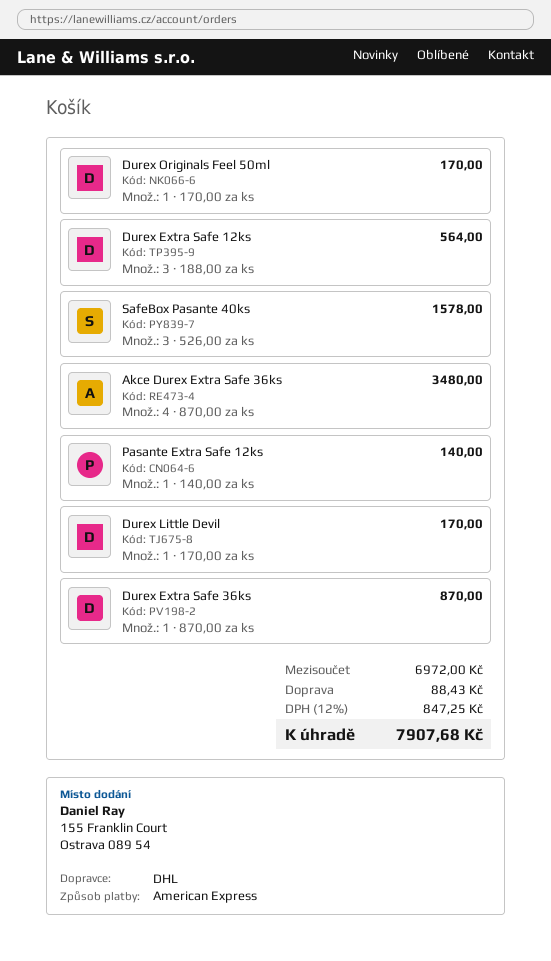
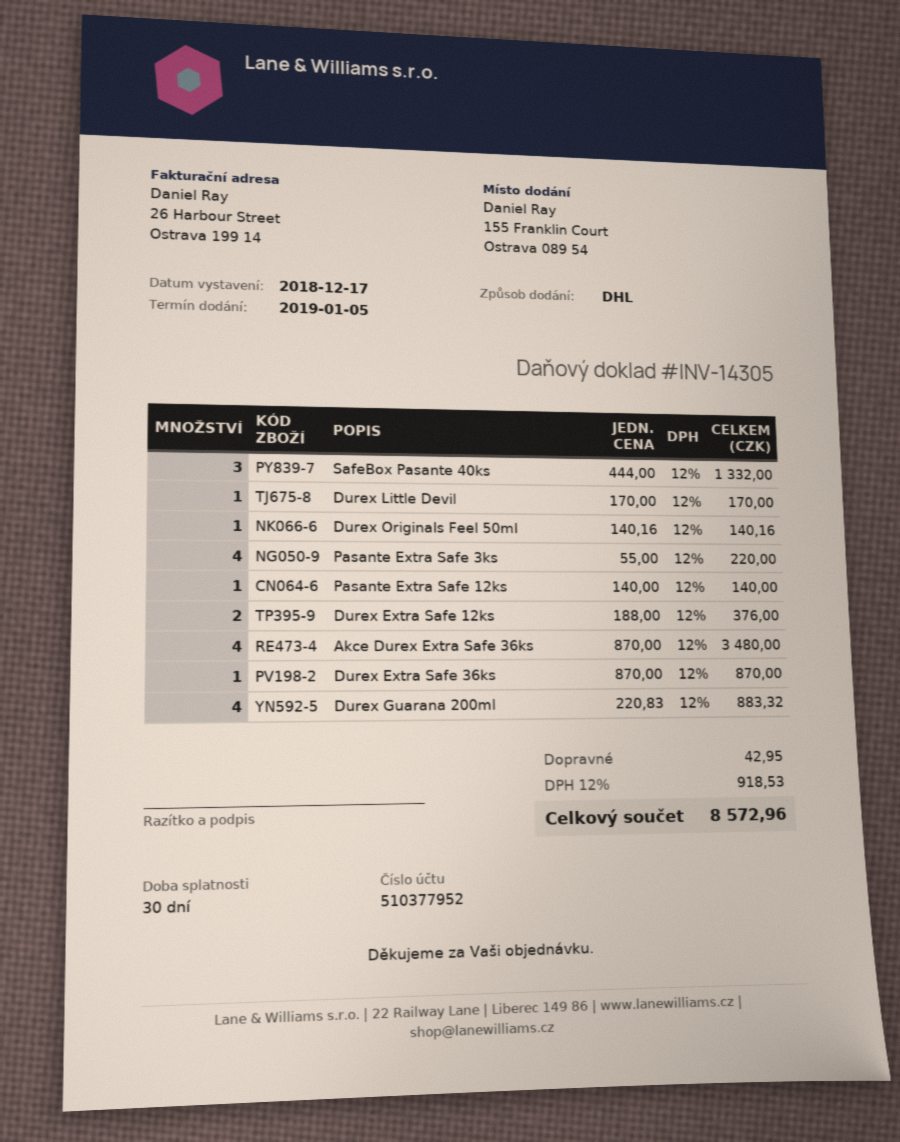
Durex Originals Feel 50ml: 1 x 170.00 = 170.00 -> 1 x 140.16 = 140.16
Durex Extra Safe 12ks: 3 x 188.00 = 564.00 -> 2 x 188.00 = 376.00
SafeBox Pasante 40ks: 3 x 526.00 = 1578.00 -> 3 x 444.00 = 1332.00
Pasante Extra Safe 3ks: none -> 4 x 55.00 = 220.00
Durex Guarana 200ml: none -> 4 x 220.83 = 883.32
shipping: 88.43 -> 42.95
tax: 12% = 847.25 -> 12% = 918.53
total: 7907.68 -> 8572.96

